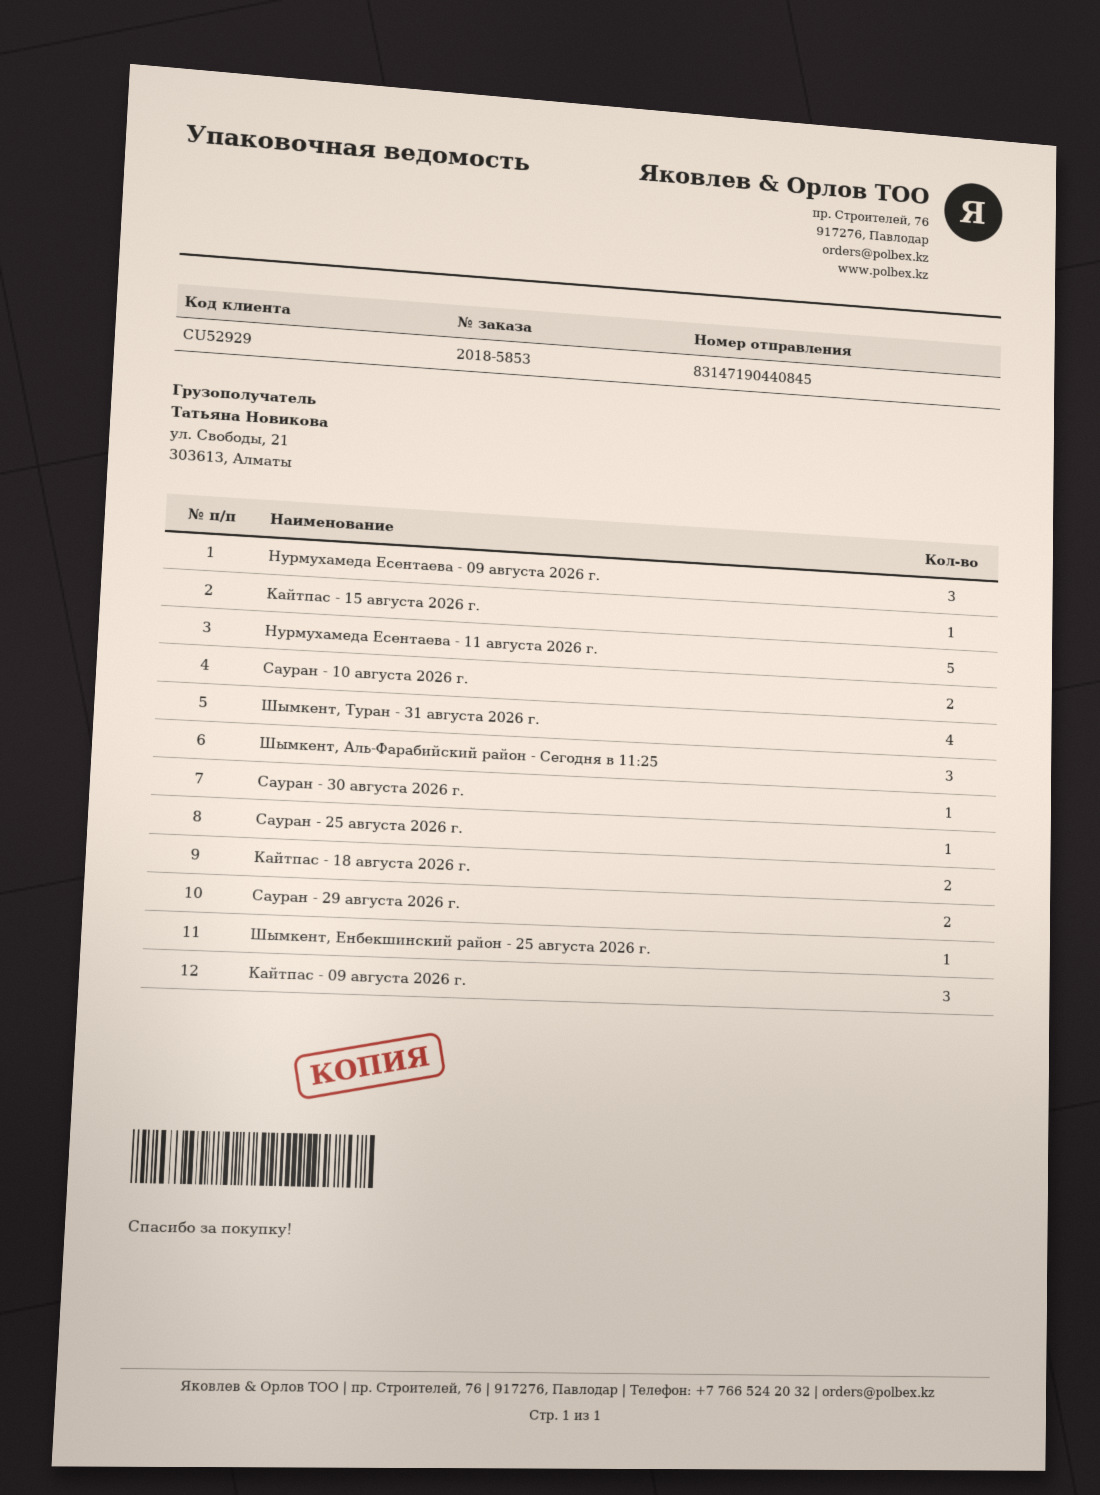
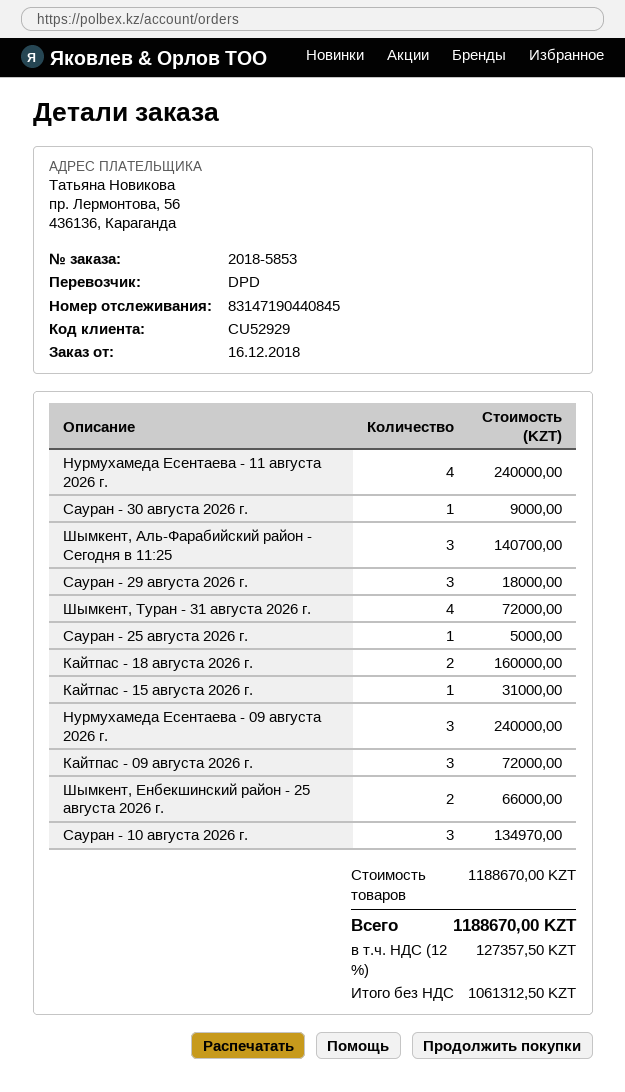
Нурмухамеда Есентаева - 11 августа 2026 г.: 5 -> 4
Сауран - 10 августа 2026 г.: 2 -> 3
Сауран - 29 августа 2026 г.: 2 -> 3
Шымкент, Енбекшинский район - 25 августа 2026 г.: 1 -> 2

